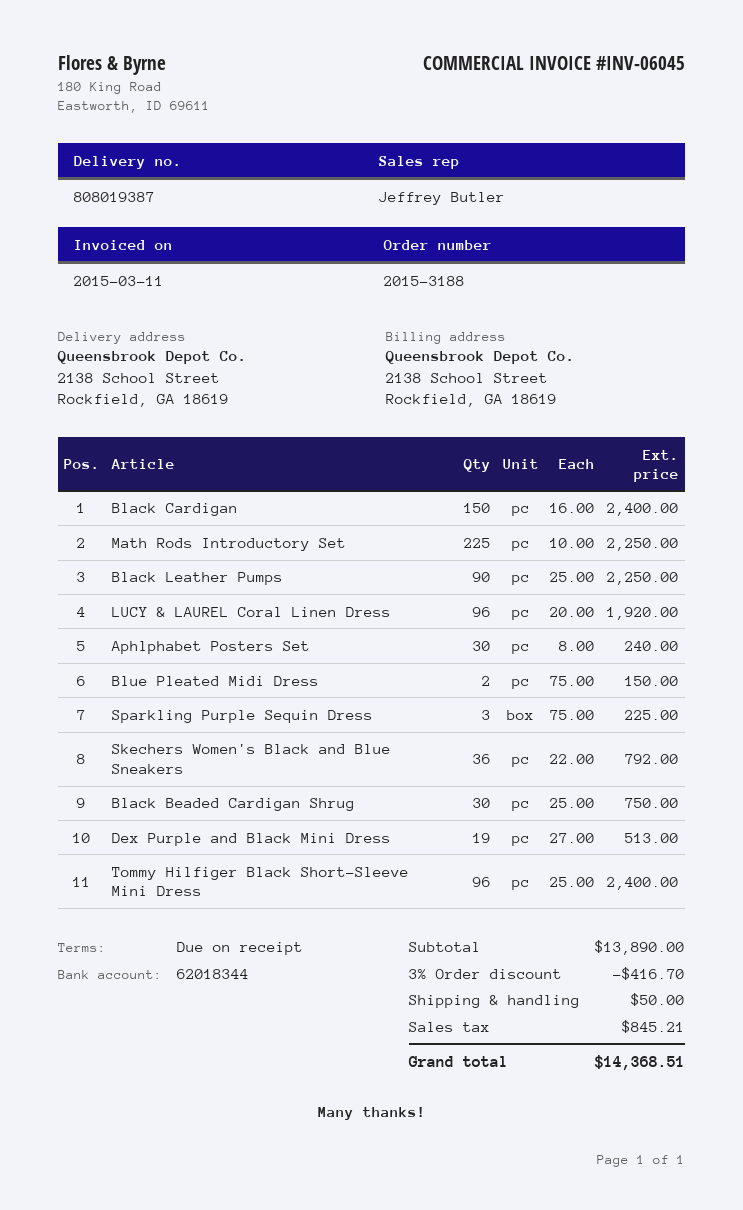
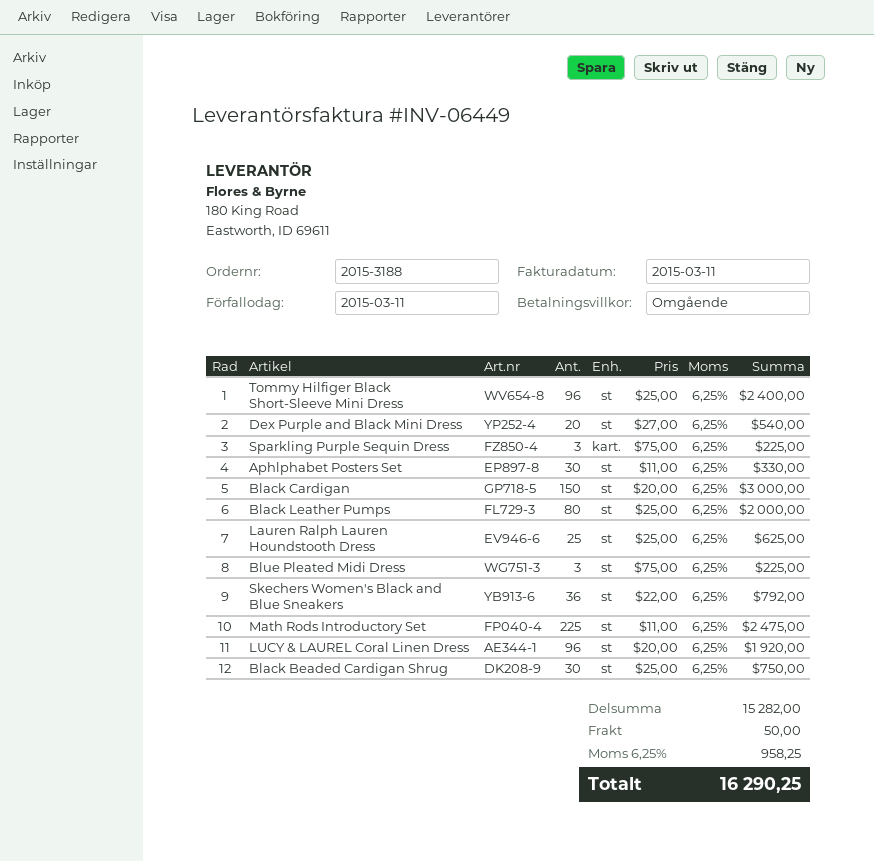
invoice number: INV-06045 -> INV-06449
Black Cardigan: 150 x 16.00 = 2400.00 -> 150 x 20.00 = 3000.00
Math Rods Introductory Set: 225 x 10.00 = 2250.00 -> 225 x 11.00 = 2475.00
Black Leather Pumps: 90 x 25.00 = 2250.00 -> 80 x 25.00 = 2000.00
Aphlphabet Posters Set: 30 x 8.00 = 240.00 -> 30 x 11.00 = 330.00
Blue Pleated Midi Dress: 2 x 75.00 = 150.00 -> 3 x 75.00 = 225.00
Dex Purple and Black Mini Dress: 19 x 27.00 = 513.00 -> 20 x 27.00 = 540.00
Lauren Ralph Lauren Houndstooth Dress: none -> 25 x 25.00 = 625.00
subtotal: 13890.00 -> 15282.00
discount: 3% = 416.70 -> none
tax: 845.21 -> 958.25
total: 14368.51 -> 16290.25

